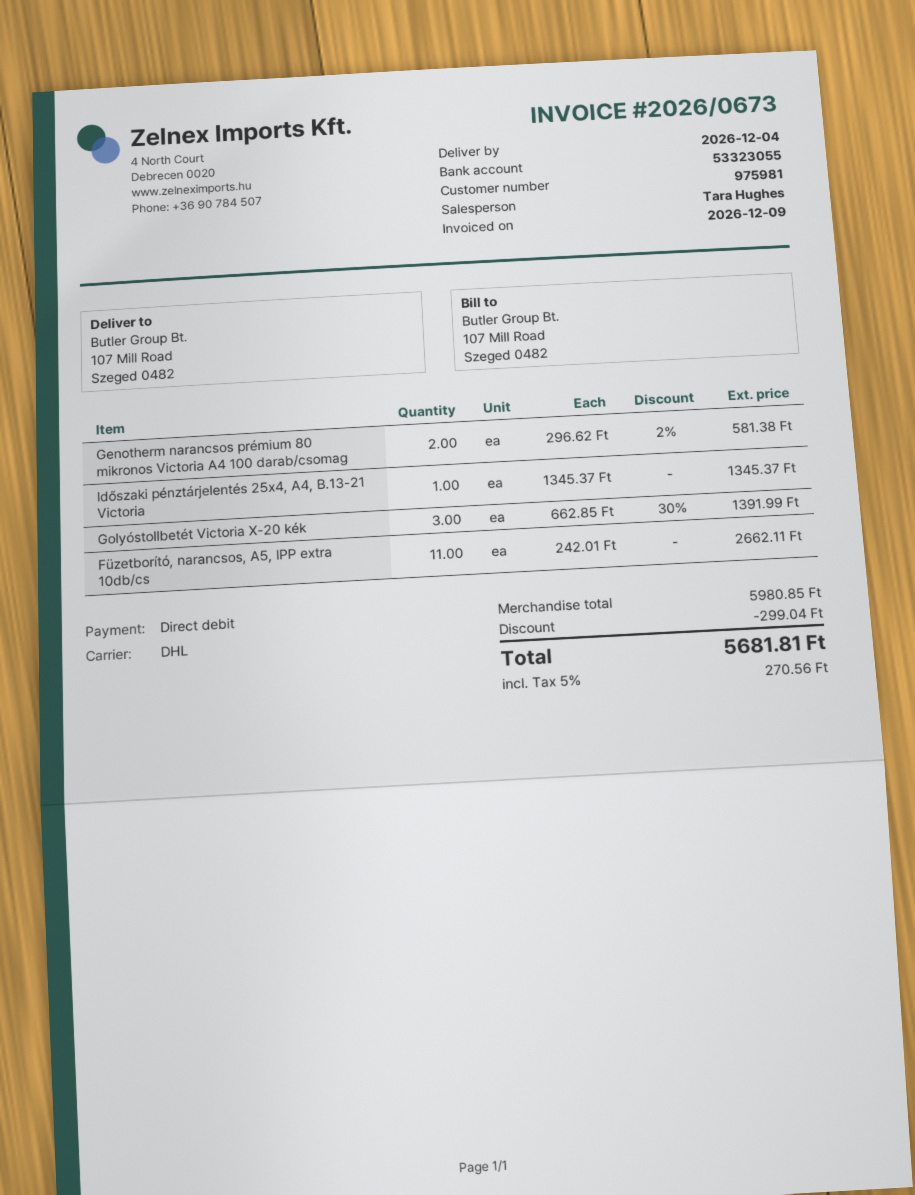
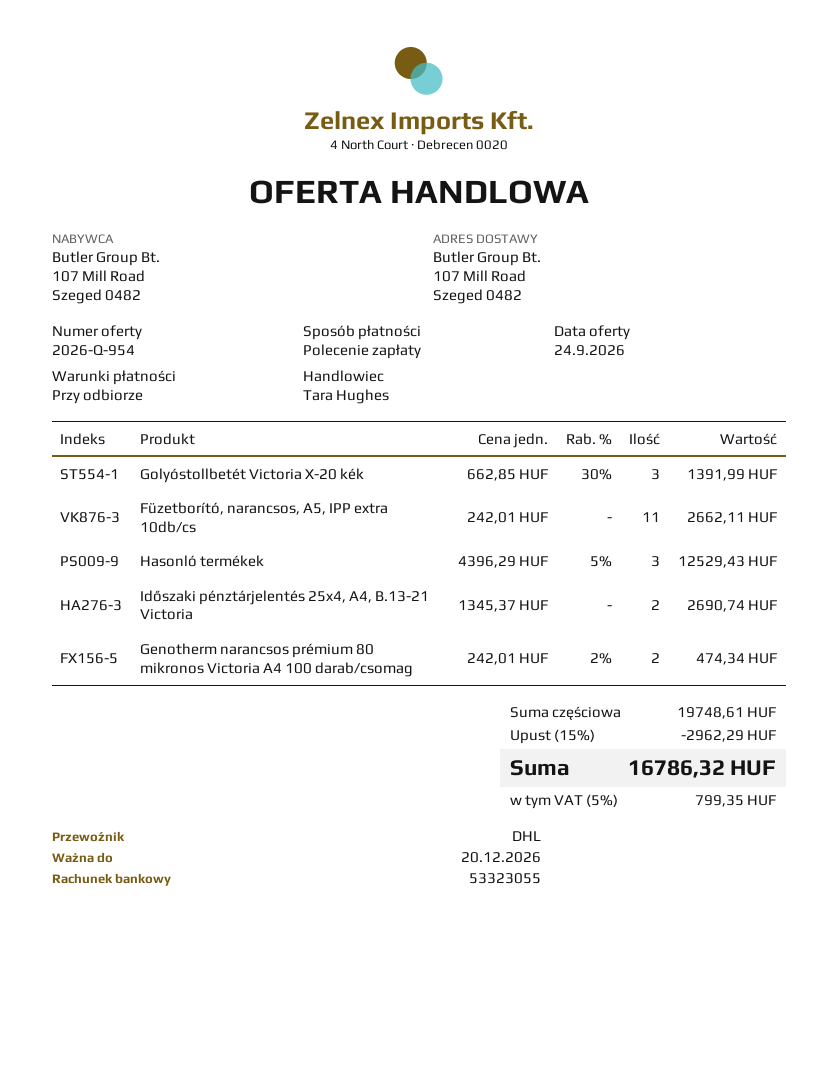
Genotherm narancsos prémium 80 mikronos Victoria A4 100 darab/csomag: 2 x 296.62 - 2% = 581.38 -> 2 x 242.01 - 2% = 474.34
Időszaki pénztárjelentés 25x4, A4, B.13-21 Victoria: 1 x 1345.37 = 1345.37 -> 2 x 1345.37 = 2690.74
Hasonló termékek: none -> 3 x 4396.29 - 5% = 12529.43
subtotal: 5980.85 -> 19748.61
discount: 299.04 -> 2962.29
tax: 5% = 270.56 -> 5% = 799.35
total: 5681.81 -> 16786.32

